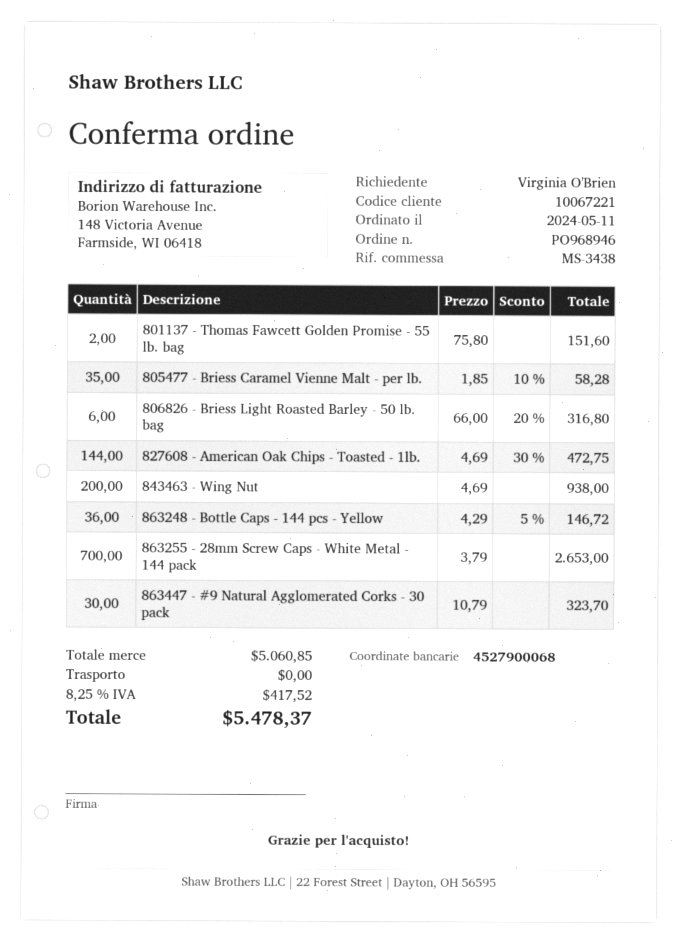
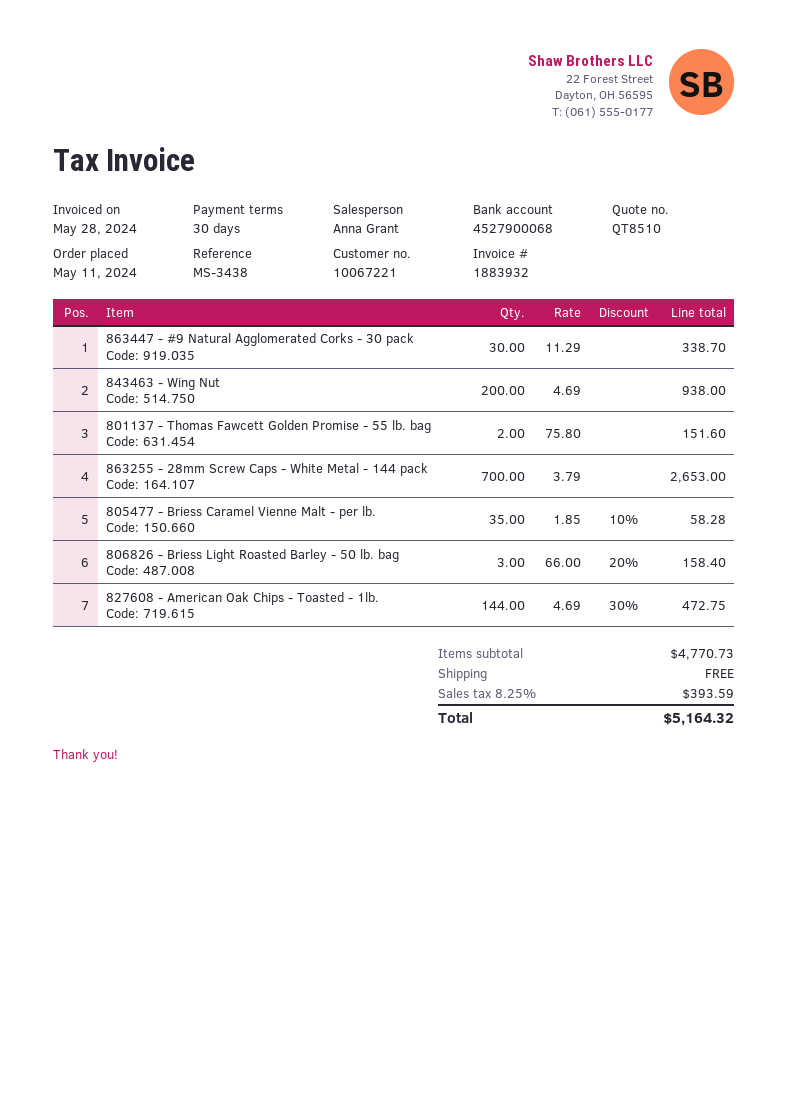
806826 - Briess Light Roasted Barley - 50 lb. bag: 6 x 66.00 - 20% = 316.80 -> 3 x 66.00 - 20% = 158.40
863248 - Bottle Caps - 144 pcs - Yellow: 36 x 4.29 - 5% = 146.72 -> none
863447 - #9 Natural Agglomerated Corks - 30 pack: 30 x 10.79 = 323.70 -> 30 x 11.29 = 338.70
subtotal: 5060.85 -> 4770.73
tax: 8.25% = 417.52 -> 8.25% = 393.59
total: 5478.37 -> 5164.32

